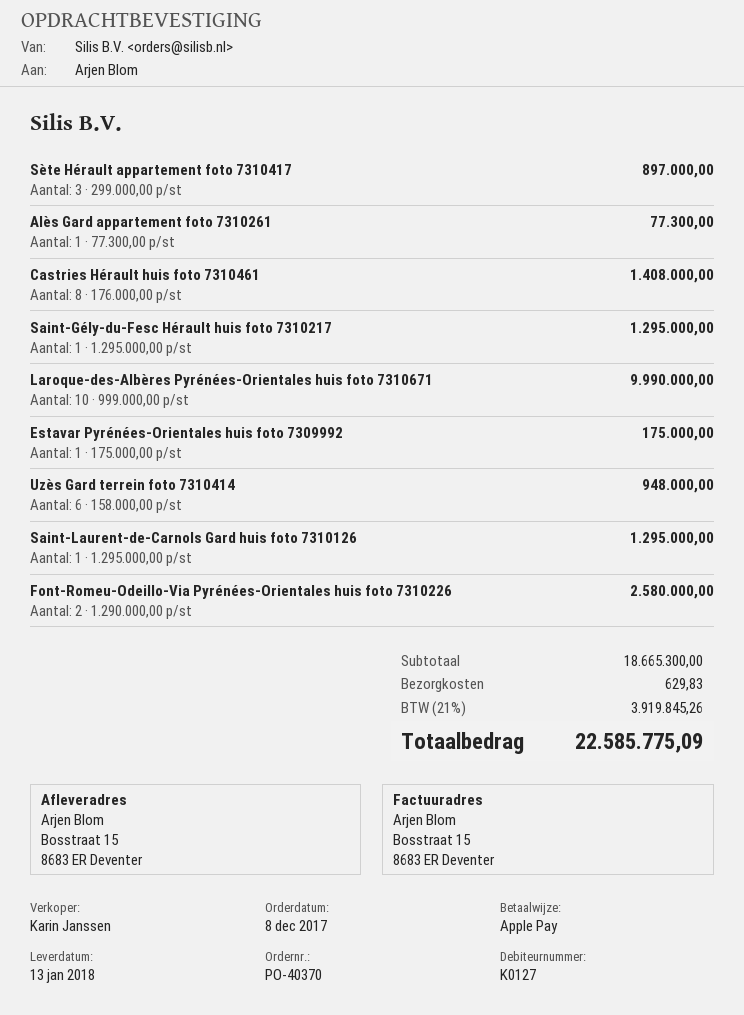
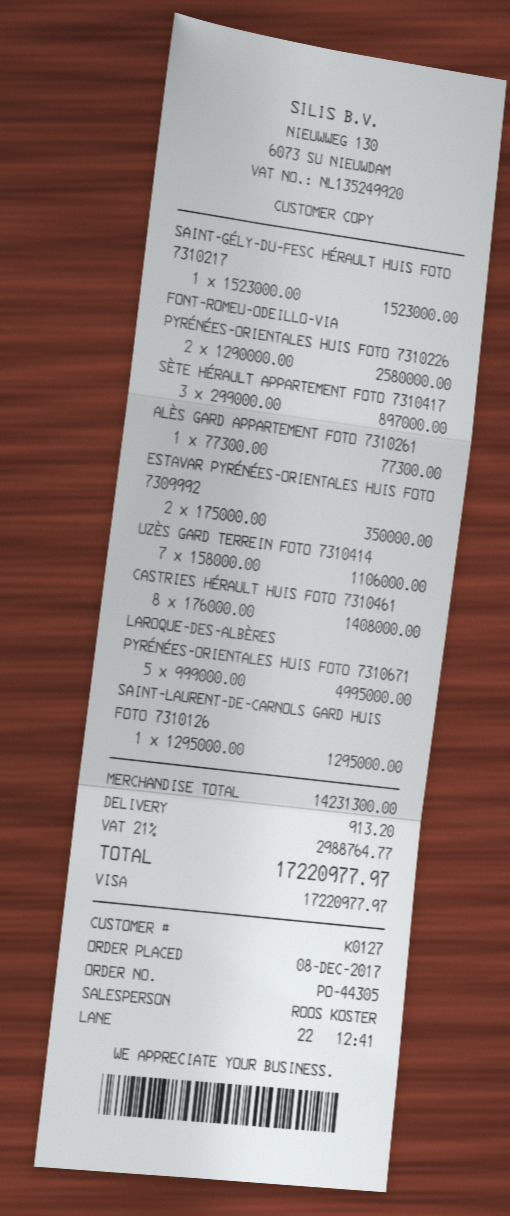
order number: PO-40370 -> PO-44305
sales rep: Karin Janssen -> ROOS KOSTER
payment method: Apple Pay -> Visa
Saint-Gély-du-Fesc Hérault huis foto 7310217: 1 x 1295000.00 = 1295000.00 -> 1 x 1523000.00 = 1523000.00
Laroque-des-Albères Pyrénées-Orientales huis foto 7310671: 10 x 999000.00 = 9990000.00 -> 5 x 999000.00 = 4995000.00
Estavar Pyrénées-Orientales huis foto 7309992: 1 x 175000.00 = 175000.00 -> 2 x 175000.00 = 350000.00
Uzès Gard terrein foto 7310414: 6 x 158000.00 = 948000.00 -> 7 x 158000.00 = 1106000.00
subtotal: 18665300.00 -> 14231300.00
shipping: 629.83 -> 913.20
tax: 21% = 3919845.26 -> 21% = 2988764.77
total: 22585775.09 -> 17220977.97

